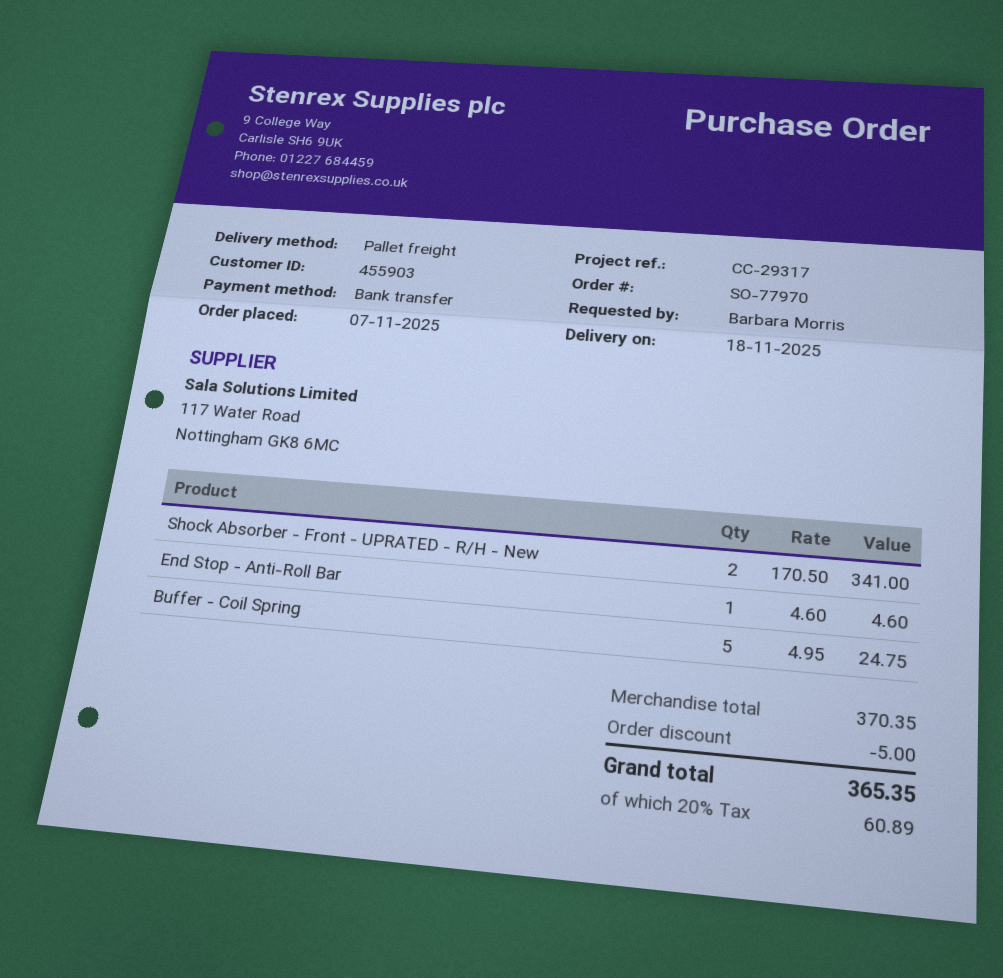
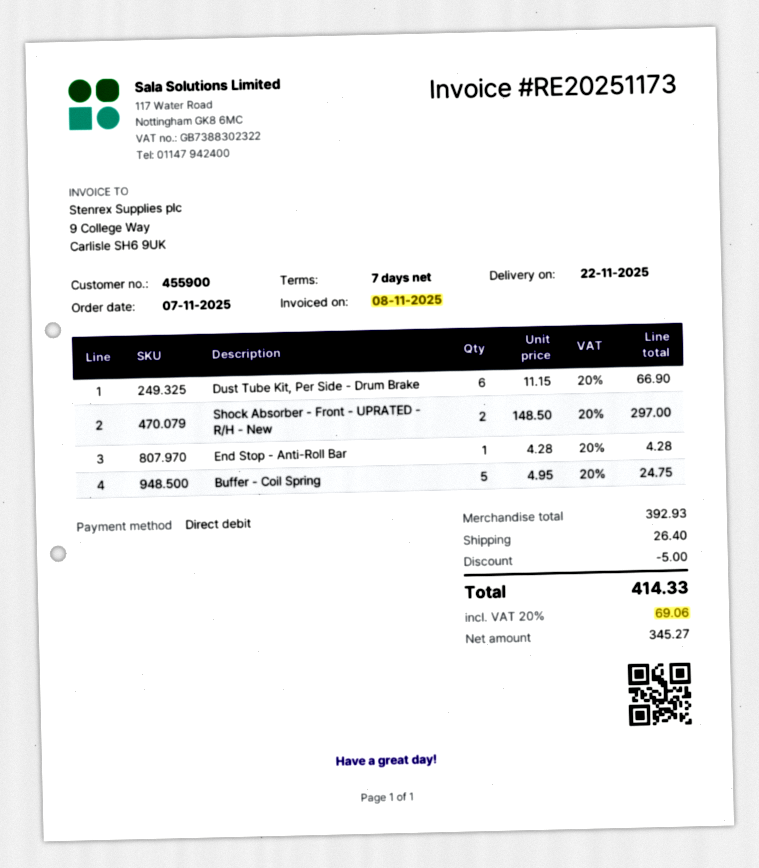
delivery date: 2025-11-18 -> 2025-11-22
customer number: 455903 -> 455900
payment method: bank transfer -> direct debit
Shock Absorber - Front - UPRATED - R/H - New: 2 x 170.50 = 341.00 -> 2 x 148.50 = 297.00
End Stop - Anti-Roll Bar: 1 x 4.60 = 4.60 -> 1 x 4.28 = 4.28
Dust Tube Kit, Per Side - Drum Brake: none -> 6 x 11.15 = 66.90
subtotal: 370.35 -> 392.93
shipping: none -> 26.40
tax: 20% = 60.89 -> 20% = 69.06
total: 365.35 -> 414.33

